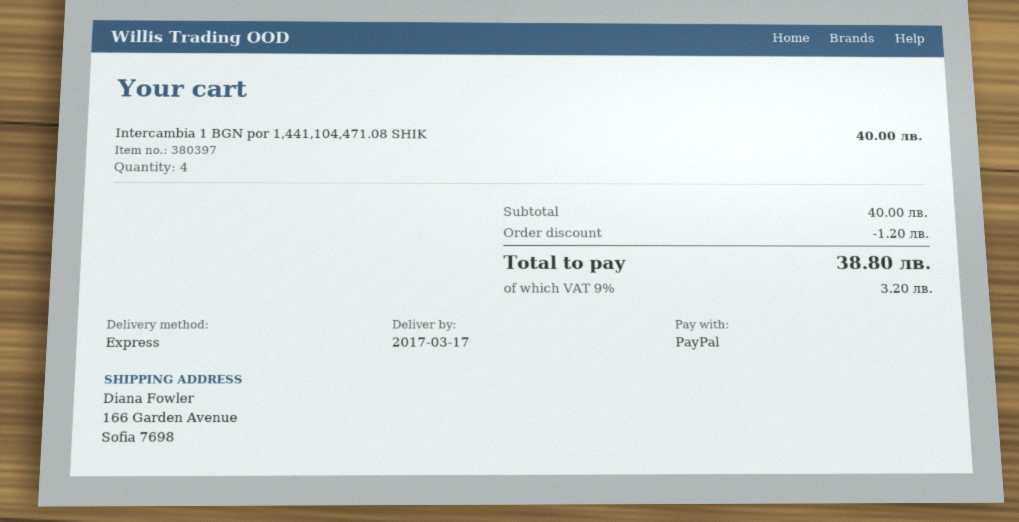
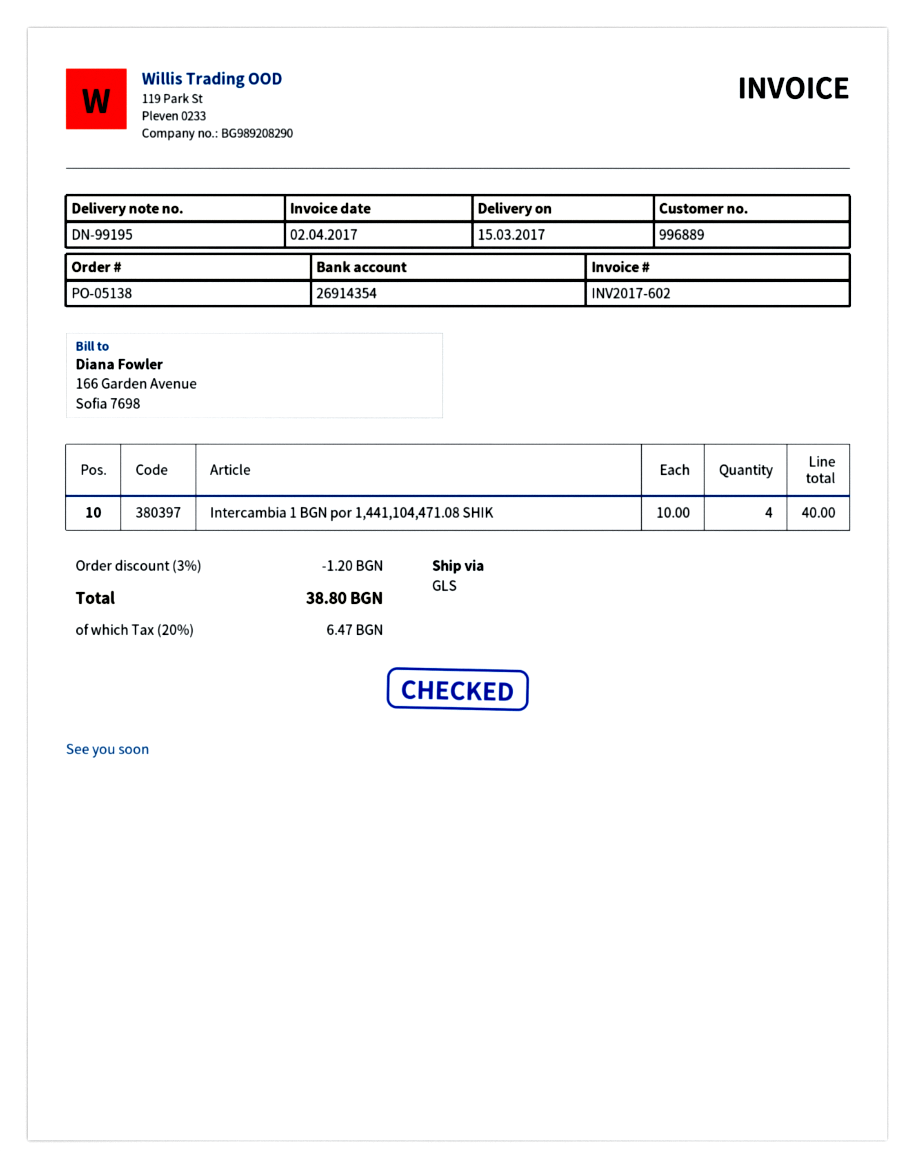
delivery date: 2017-03-17 -> 2017-03-15
shipping method: express -> GLS
tax: 9% = 3.20 -> 20% = 6.47

